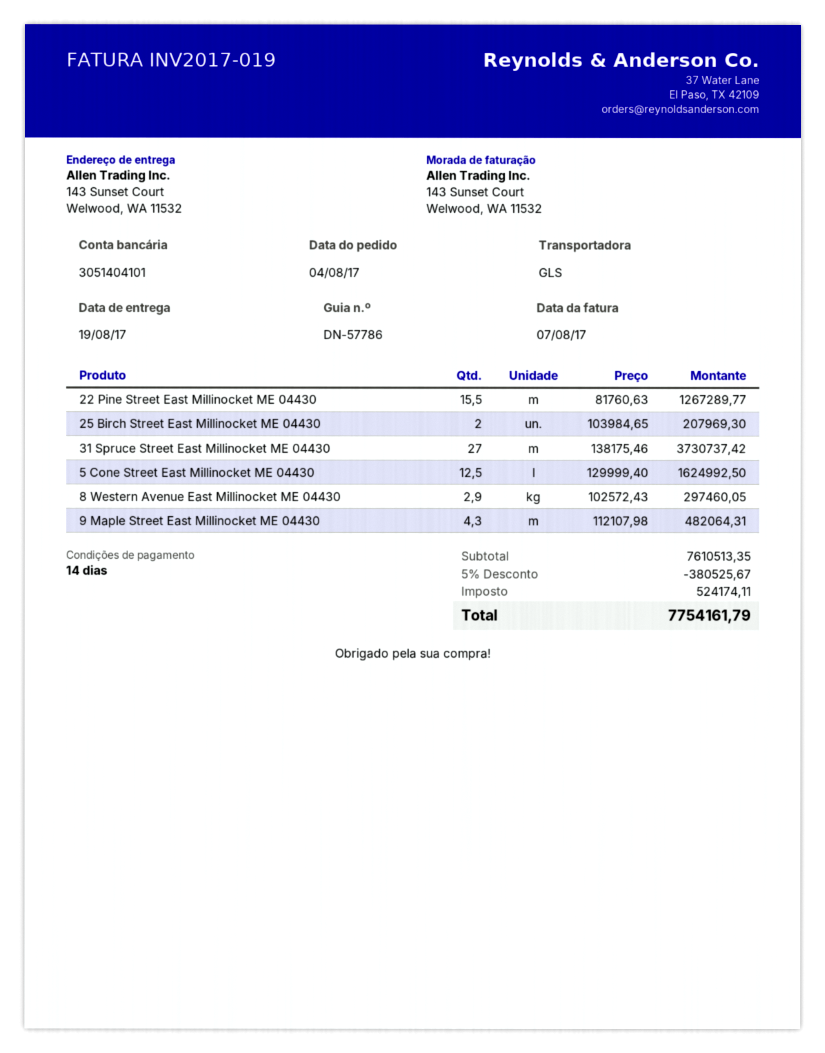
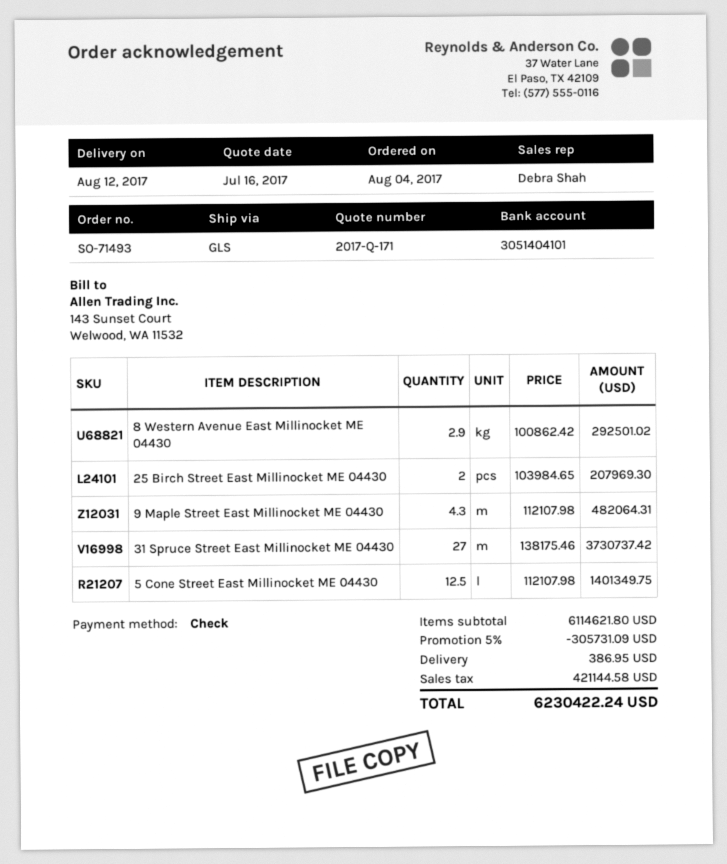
delivery date: 2017-08-19 -> 2017-08-12
22 Pine Street East Millinocket ME 04430: 15.5 x 81760.63 = 1267289.77 -> none
5 Cone Street East Millinocket ME 04430: 12.5 x 129999.40 = 1624992.50 -> 12.5 x 112107.98 = 1401349.75
8 Western Avenue East Millinocket ME 04430: 2.9 x 102572.43 = 297460.05 -> 2.9 x 100862.42 = 292501.02
subtotal: 7610513.35 -> 6114621.80
discount: 5% = 380525.67 -> 5% = 305731.09
shipping: none -> 386.95
tax: 524174.11 -> 421144.58
total: 7754161.79 -> 6230422.24

